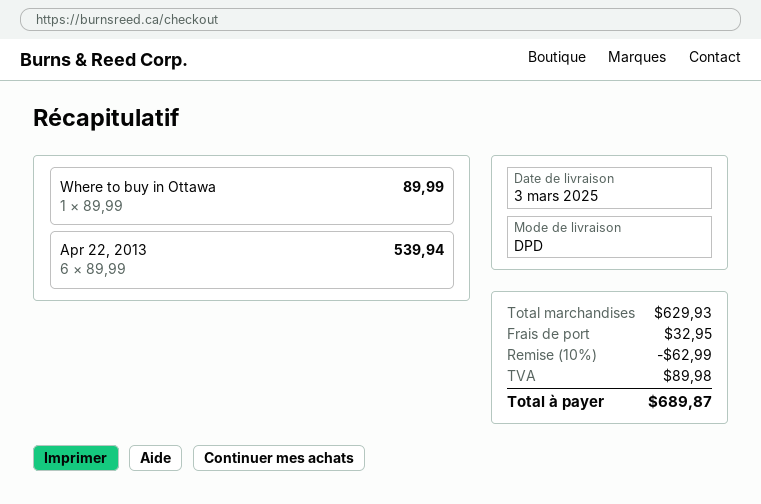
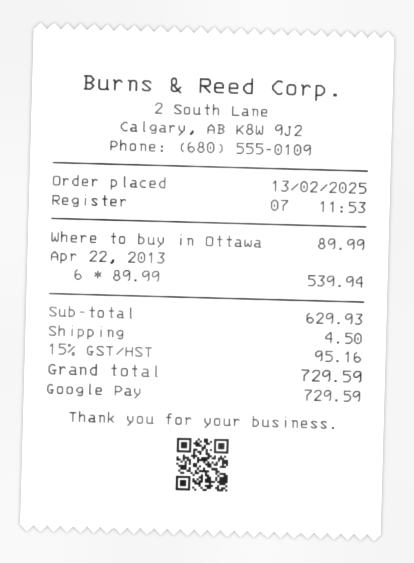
discount: 10% = 62.99 -> none
shipping: 32.95 -> 4.50
tax: 89.98 -> 95.16
total: 689.87 -> 729.59

